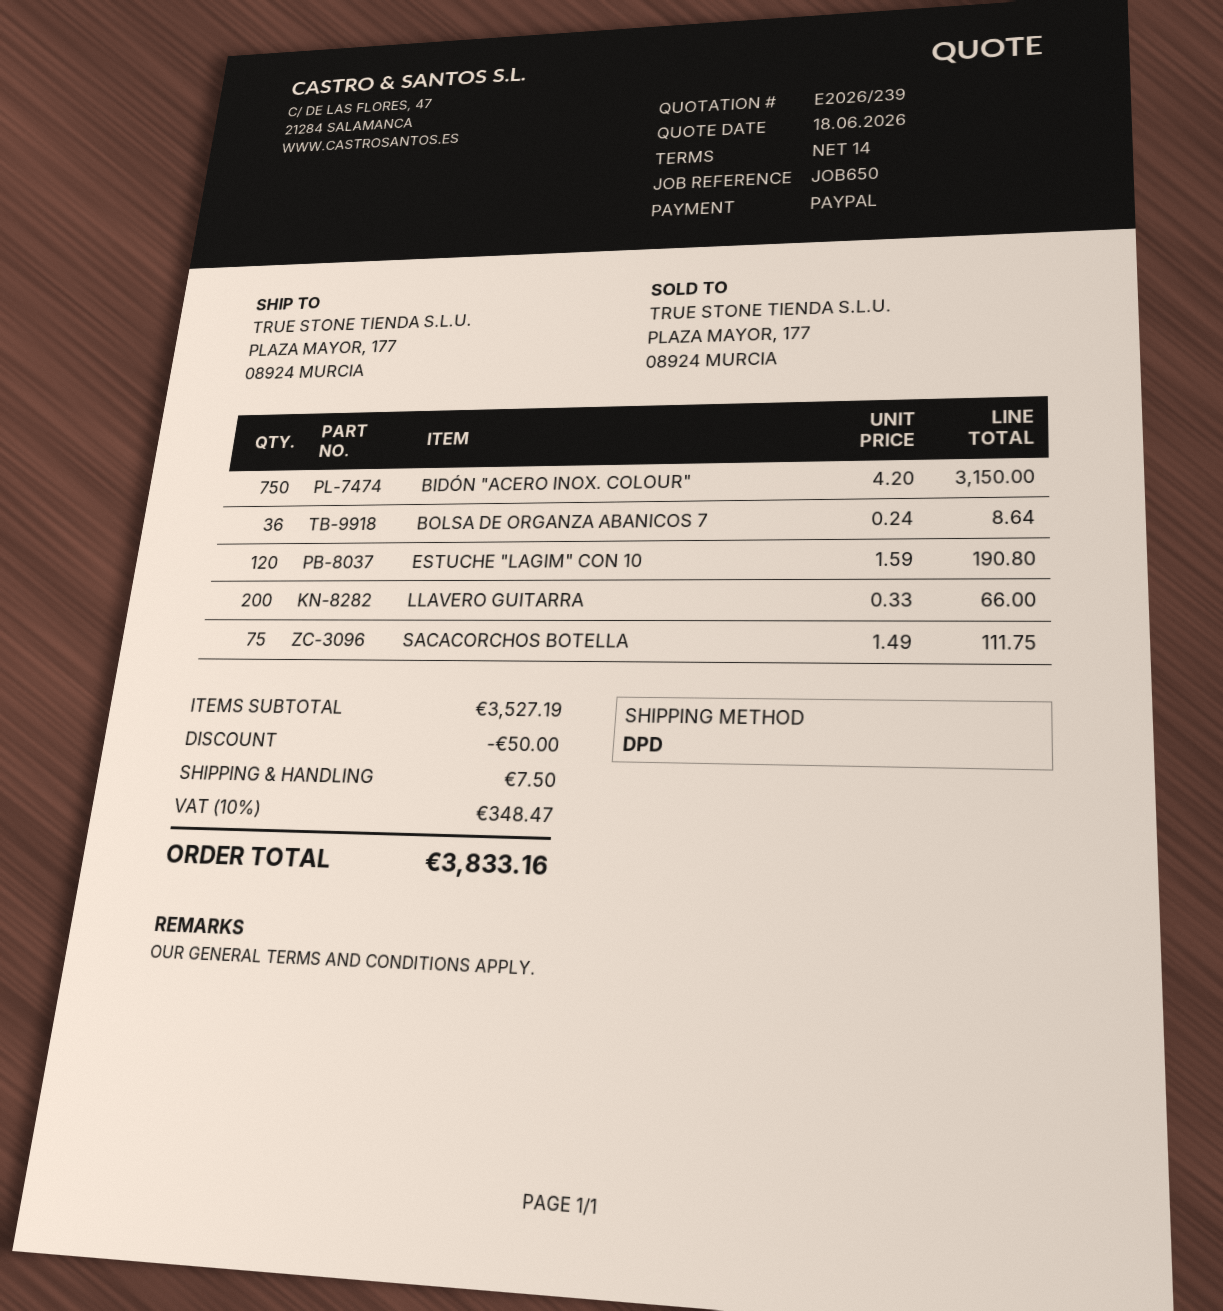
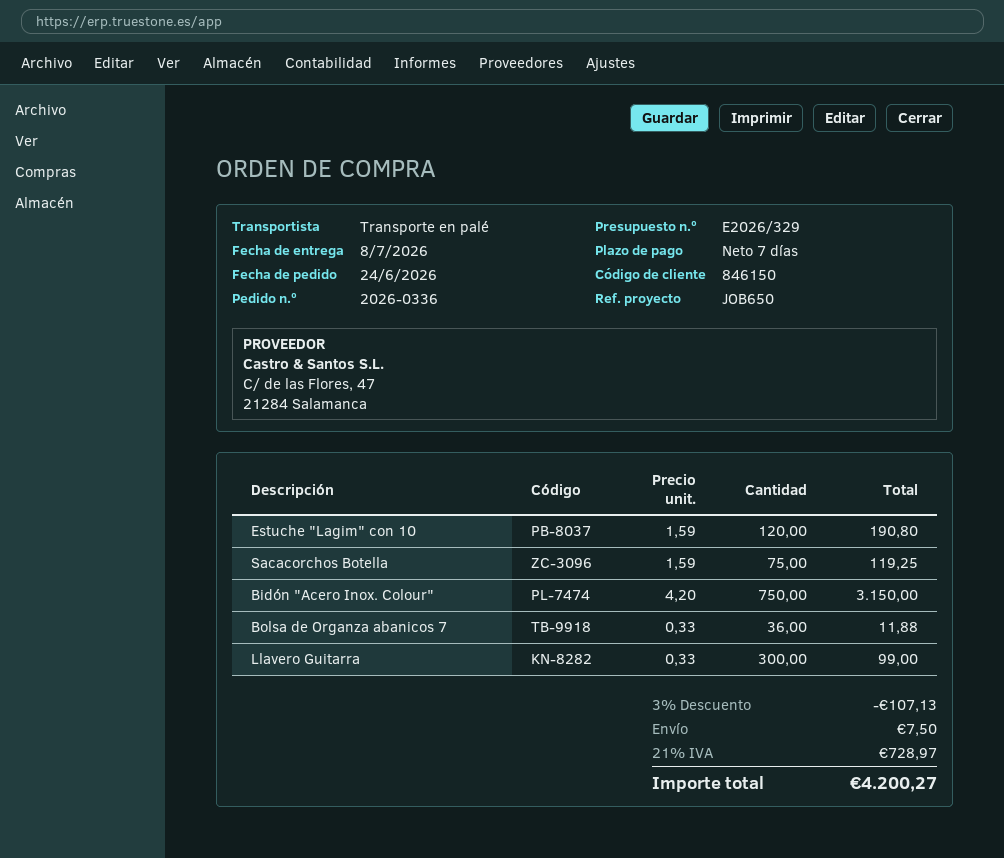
quote number: E2026/239 -> E2026/329
payment terms: 14 days -> 7 days
shipping method: DPD -> pallet freight
BOLSA DE ORGANZA ABANICOS 7: 36 x 0.24 = 8.64 -> 36 x 0.33 = 11.88
LLAVERO GUITARRA: 200 x 0.33 = 66.00 -> 300 x 0.33 = 99.00
SACACORCHOS BOTELLA: 75 x 1.49 = 111.75 -> 75 x 1.59 = 119.25
discount: 50.00 -> 107.13
tax: 10% = 348.47 -> 21% = 728.97
total: 3833.16 -> 4200.27

